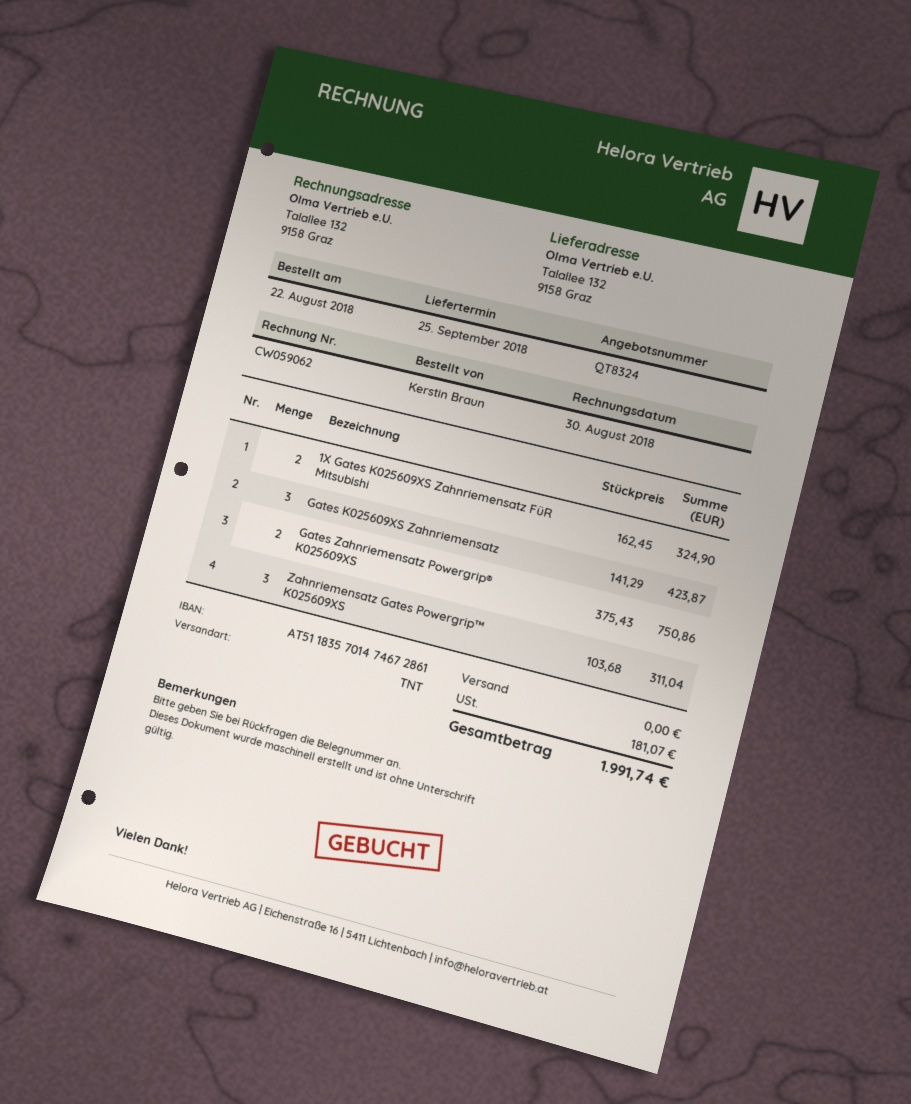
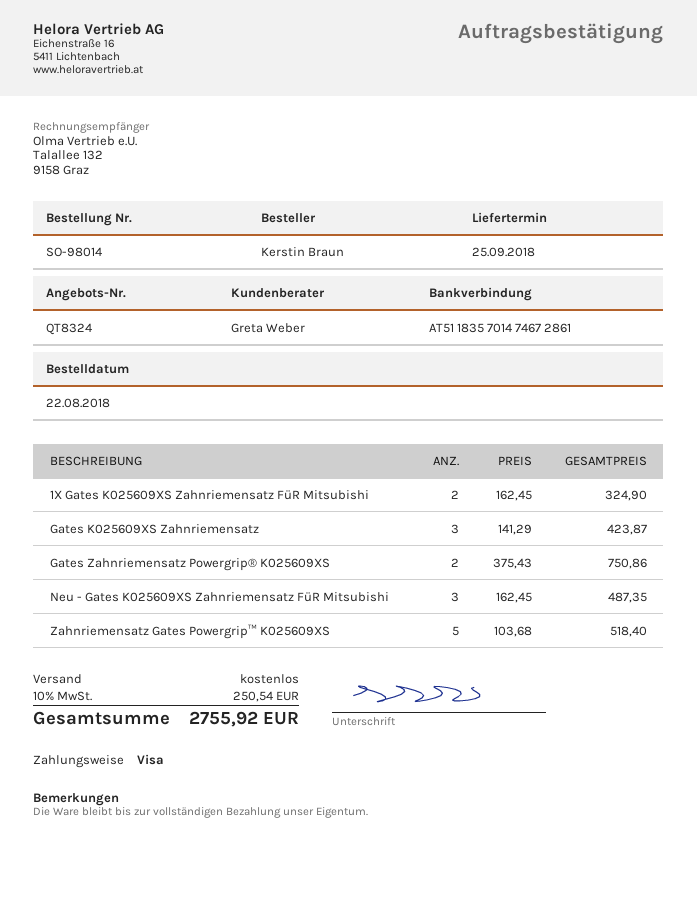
Zahnriemensatz Gates Powergrip™ K025609XS: 3 x 103.68 = 311.04 -> 5 x 103.68 = 518.40
Neu - Gates K025609XS Zahnriemensatz FüR Mitsubishi: none -> 3 x 162.45 = 487.35
tax: 181.07 -> 250.54
total: 1991.74 -> 2755.92

